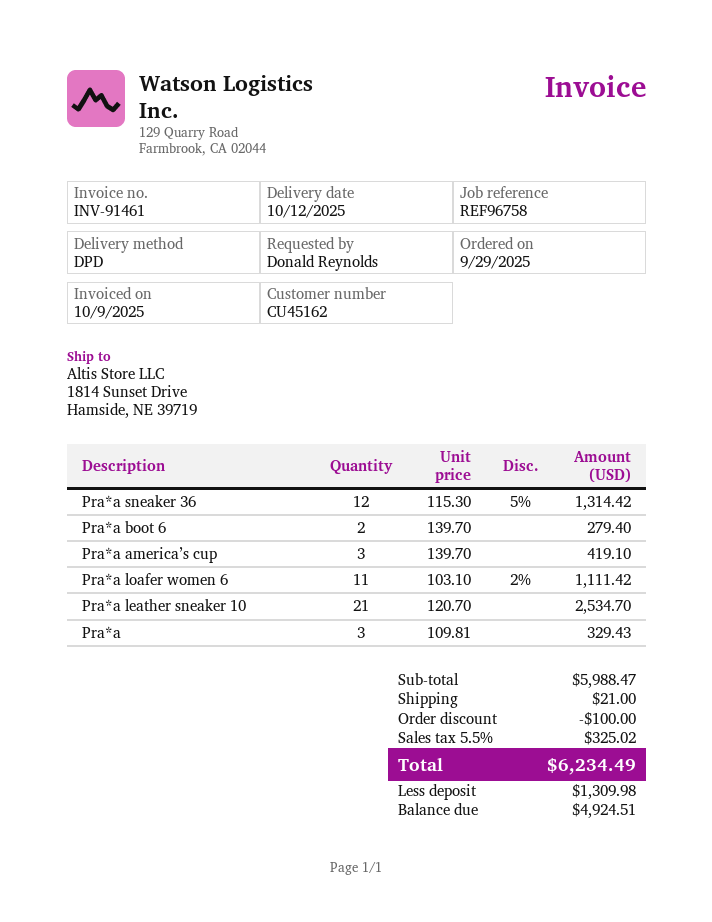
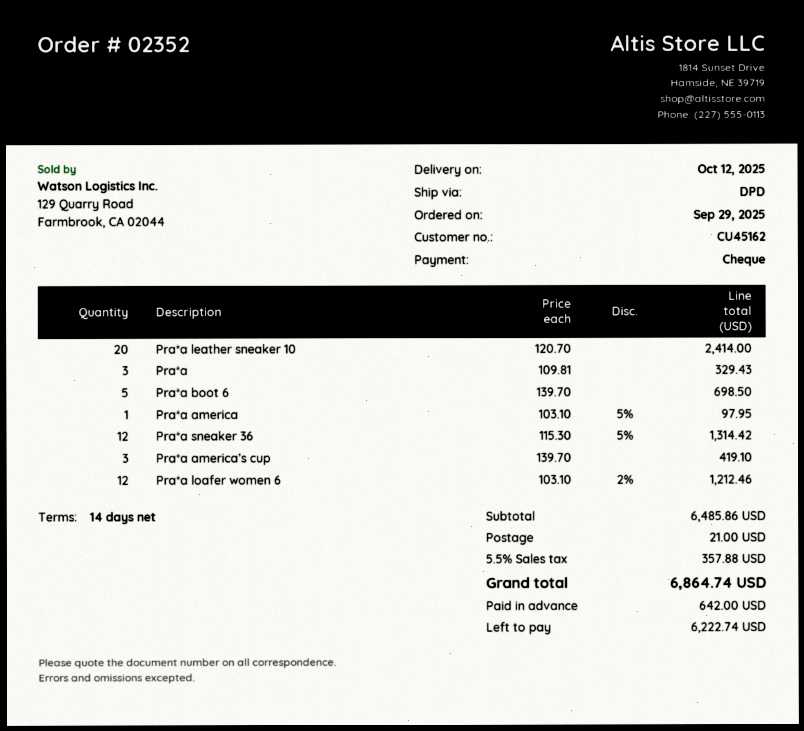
Pra*a boot 6: 2 x 139.70 = 279.40 -> 5 x 139.70 = 698.50
Pra*a loafer women 6: 11 x 103.10 - 2% = 1111.42 -> 12 x 103.10 - 2% = 1212.46
Pra*a leather sneaker 10: 21 x 120.70 = 2534.70 -> 20 x 120.70 = 2414.00
Pra*a america: none -> 1 x 103.10 - 5% = 97.95
subtotal: 5988.47 -> 6485.86
discount: 100.00 -> none
tax: 5.5% = 325.02 -> 5.5% = 357.88
total: 6234.49 -> 6864.74
deposit: 1309.98 -> 642.00
balance: 4924.51 -> 6222.74

